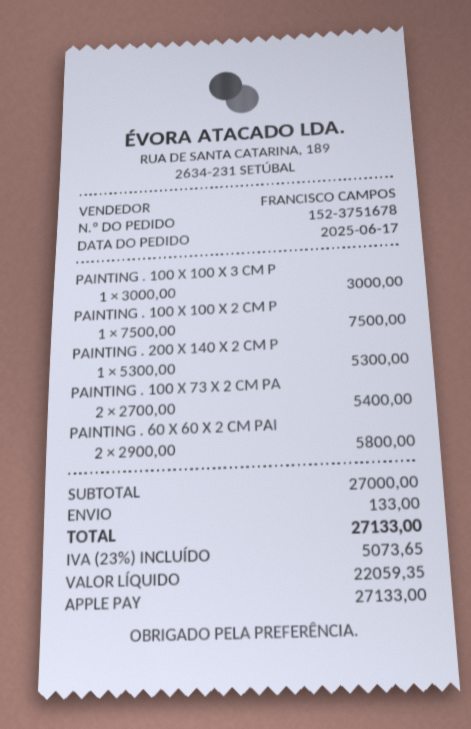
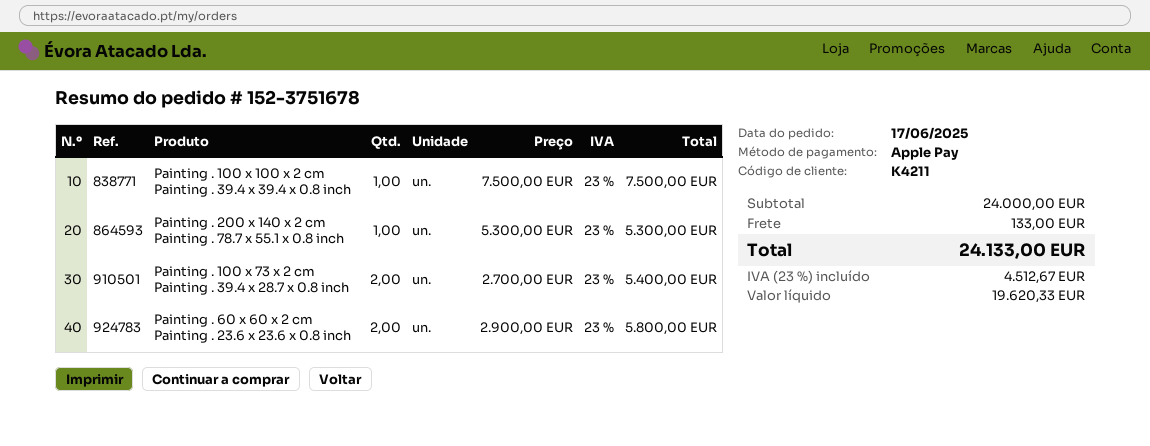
PAINTING . 100 X 100 X 3 CM P: 1 x 3000.00 = 3000.00 -> none
subtotal: 27000.00 -> 24000.00
net: 22059.35 -> 19620.33
tax: 23% = 5073.65 -> 23% = 4512.67
total: 27133.00 -> 24133.00

